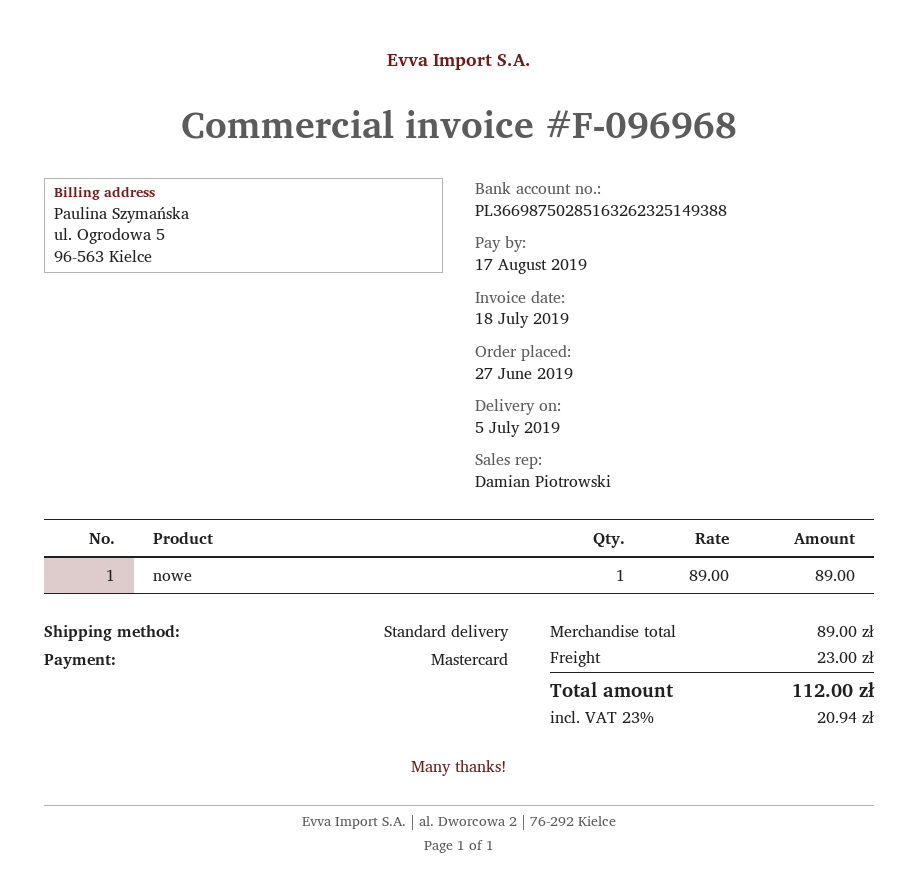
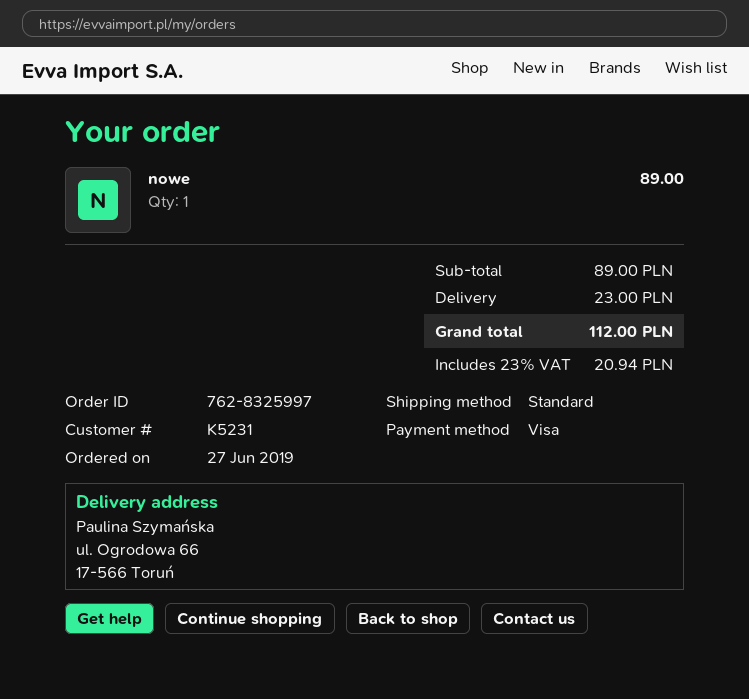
payment method: Mastercard -> Visa

